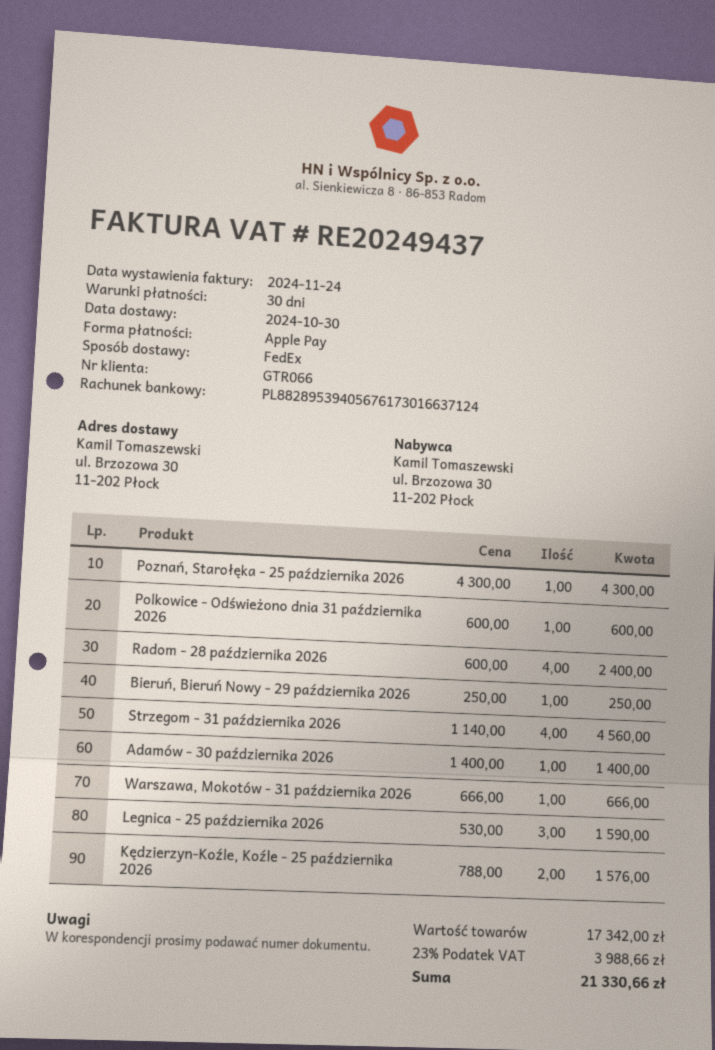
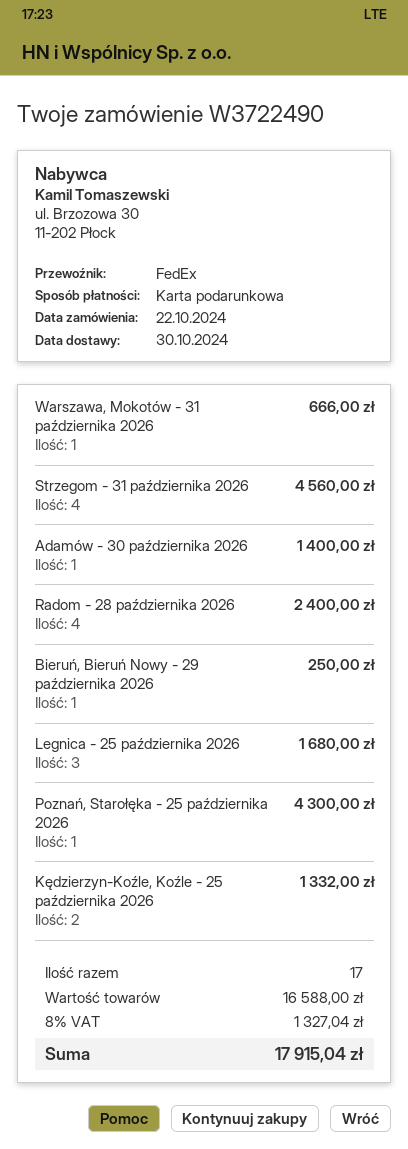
payment method: Apple Pay -> gift card
Polkowice - Odświeżono dnia 31 października 2026: 1 for 600.00 -> none
Legnica - 25 października 2026: 3 for 1590.00 -> 3 for 1680.00
Kędzierzyn-Koźle, Koźle - 25 października 2026: 2 for 1576.00 -> 2 for 1332.00
subtotal: 17342.00 -> 16588.00
tax: 23% = 3988.66 -> 8% = 1327.04
total: 21330.66 -> 17915.04

